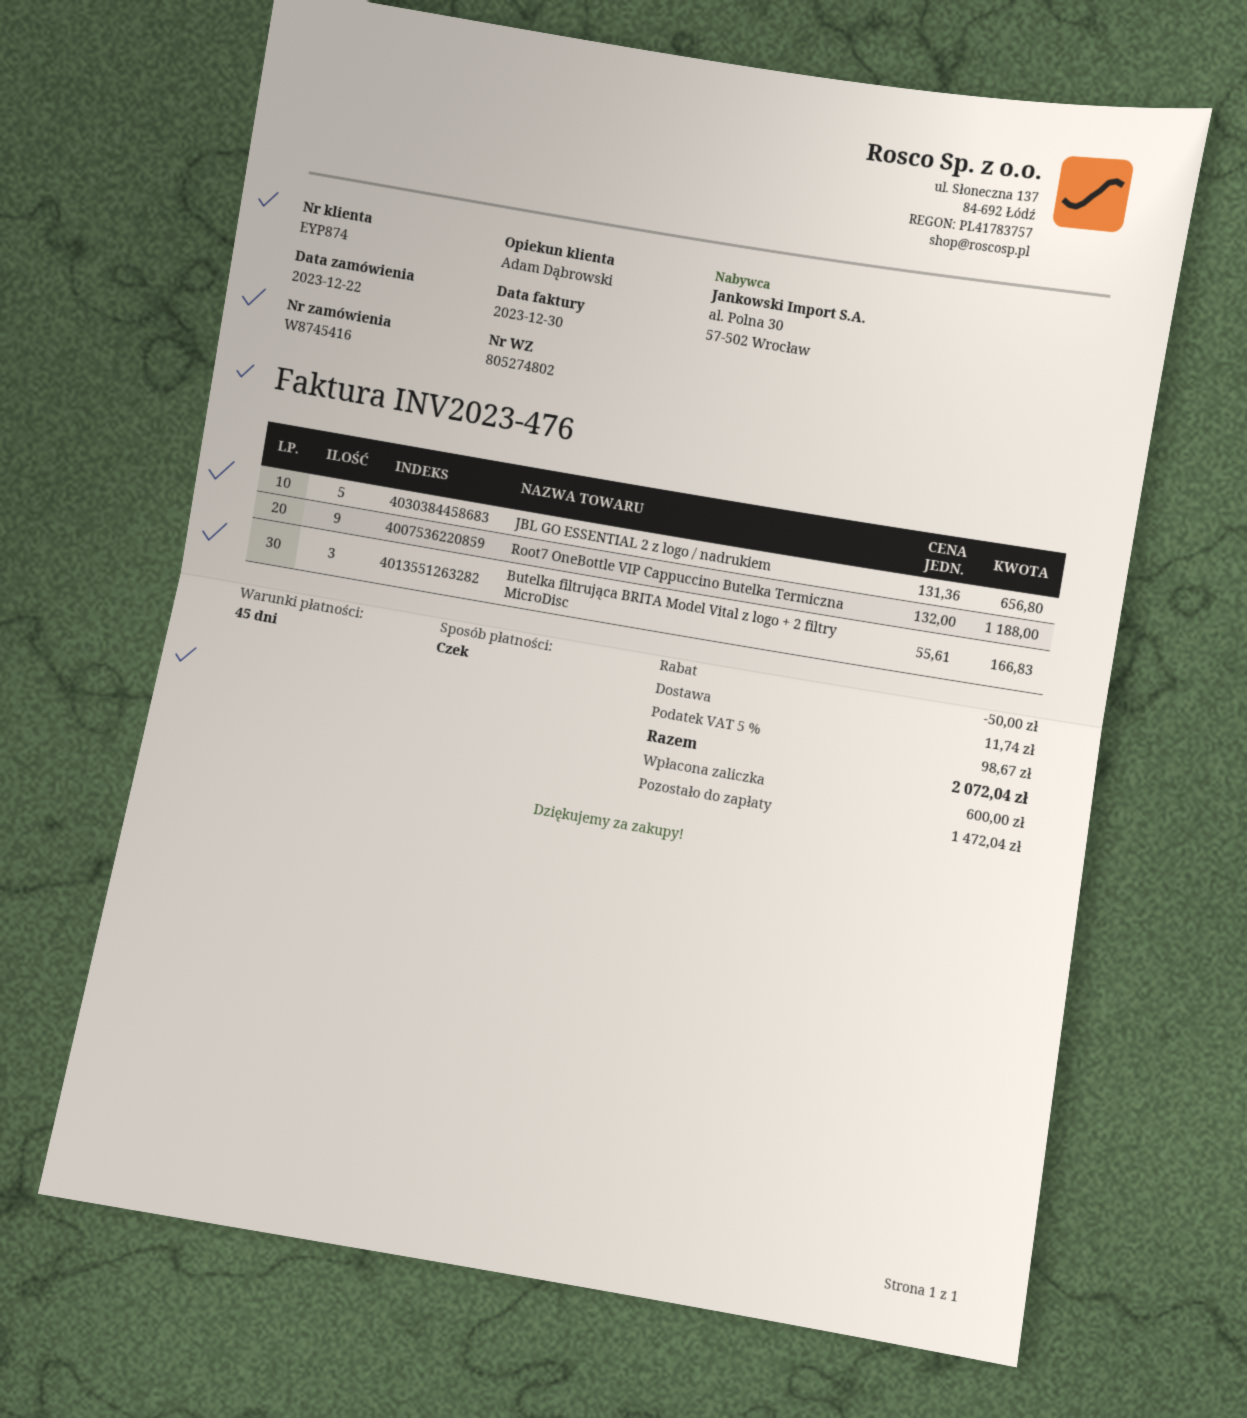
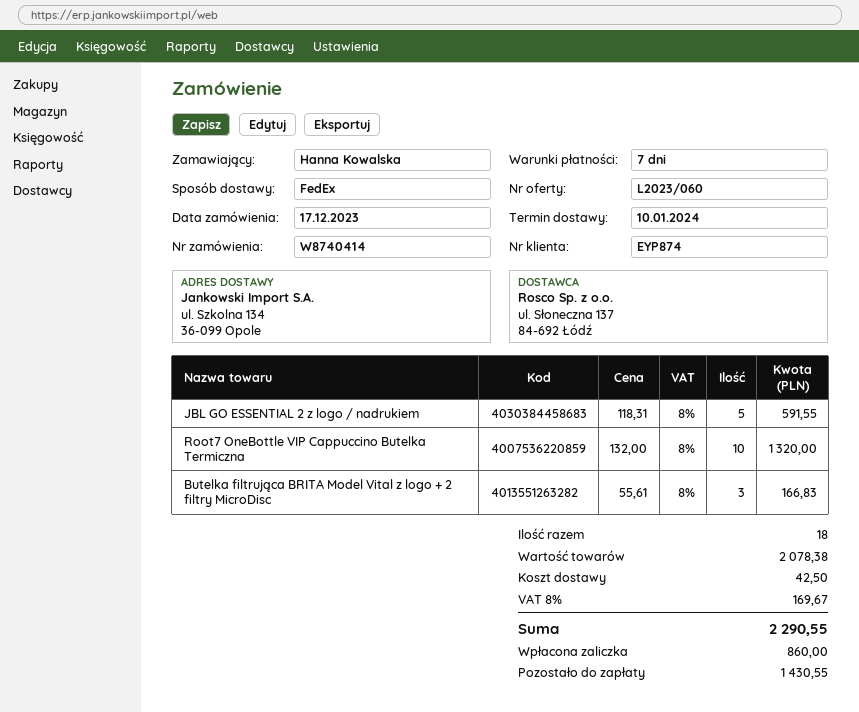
order number: W8745416 -> W8740414
order date: 2023-12-22 -> 2023-12-17
payment terms: 45 days -> 7 days
JBL GO ESSENTIAL 2 z logo / nadrukiem: 5 x 131.36 = 656.80 -> 5 x 118.31 = 591.55
Root7 OneBottle VIP Cappuccino Butelka Termiczna: 9 x 132.00 = 1188.00 -> 10 x 132.00 = 1320.00
discount: 50.00 -> none
shipping: 11.74 -> 42.50
tax: 5% = 98.67 -> 8% = 169.67
total: 2072.04 -> 2290.55
deposit: 600.00 -> 860.00
balance: 1472.04 -> 1430.55

